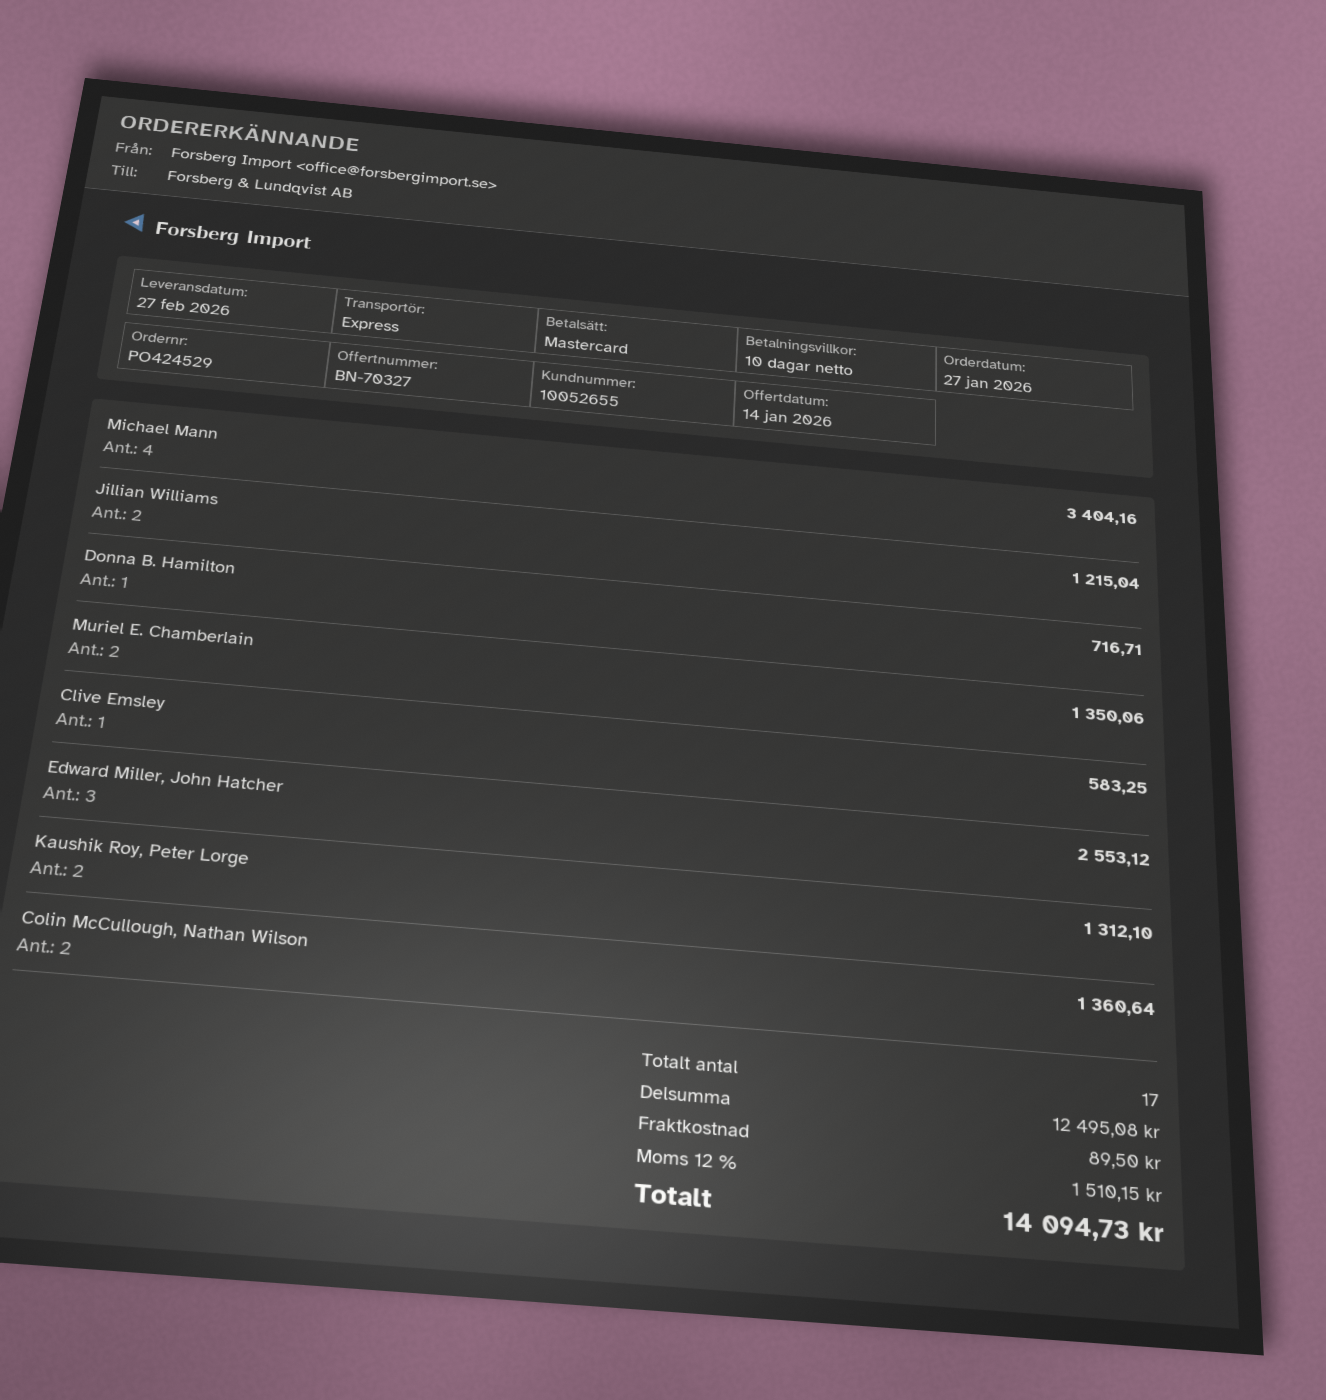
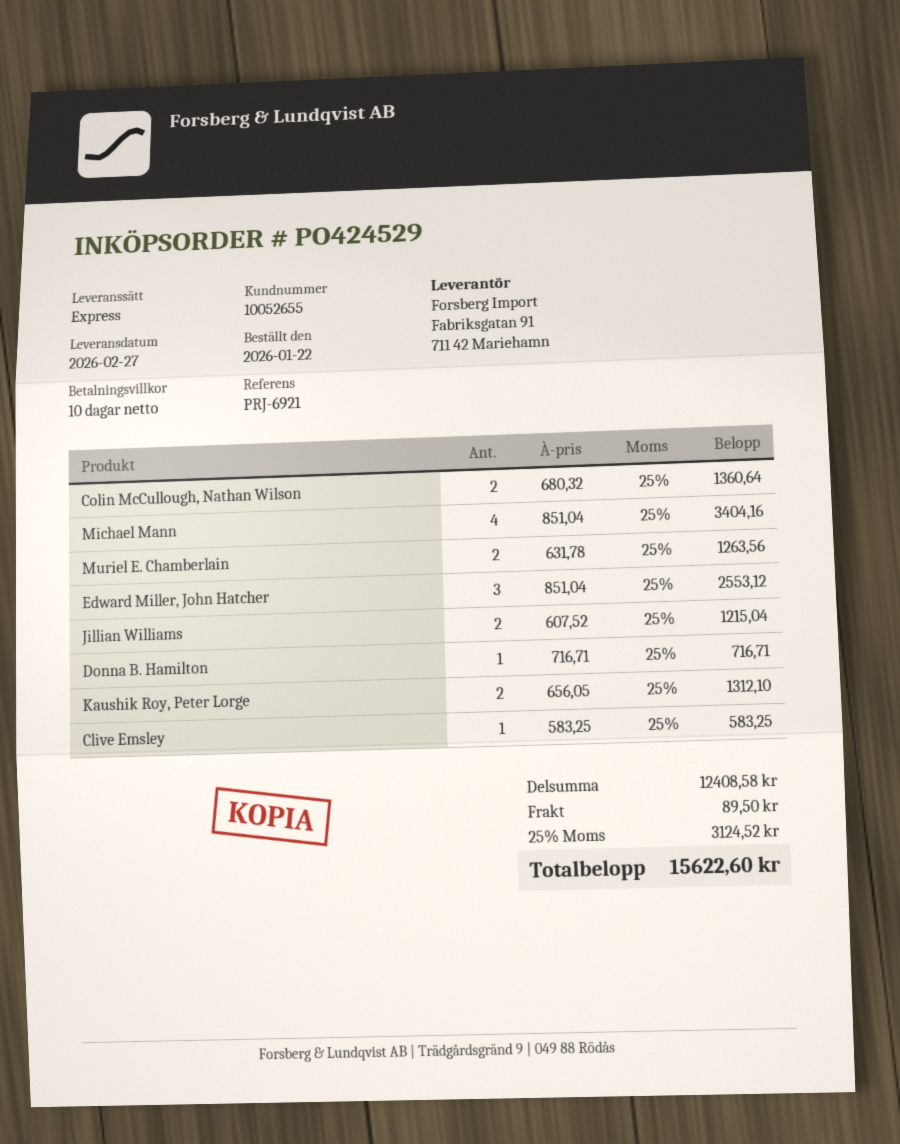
order date: 2026-01-27 -> 2026-01-22
Muriel E. Chamberlain: 2 for 1350.06 -> 2 for 1263.56
subtotal: 12495.08 -> 12408.58
tax: 12% = 1510.15 -> 25% = 3124.52
total: 14094.73 -> 15622.60

